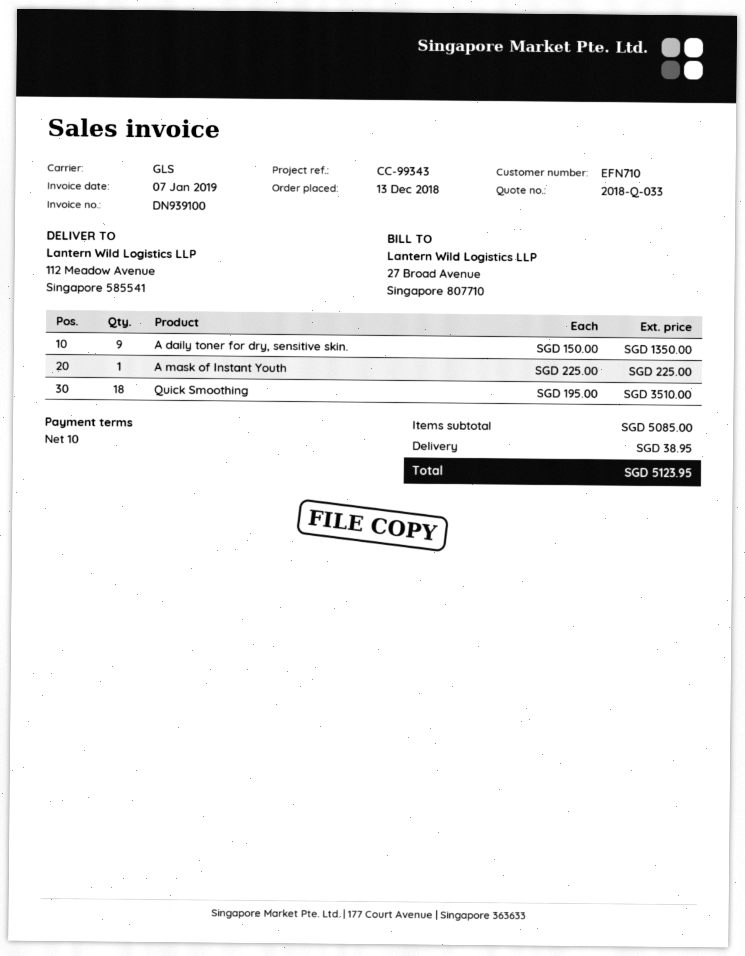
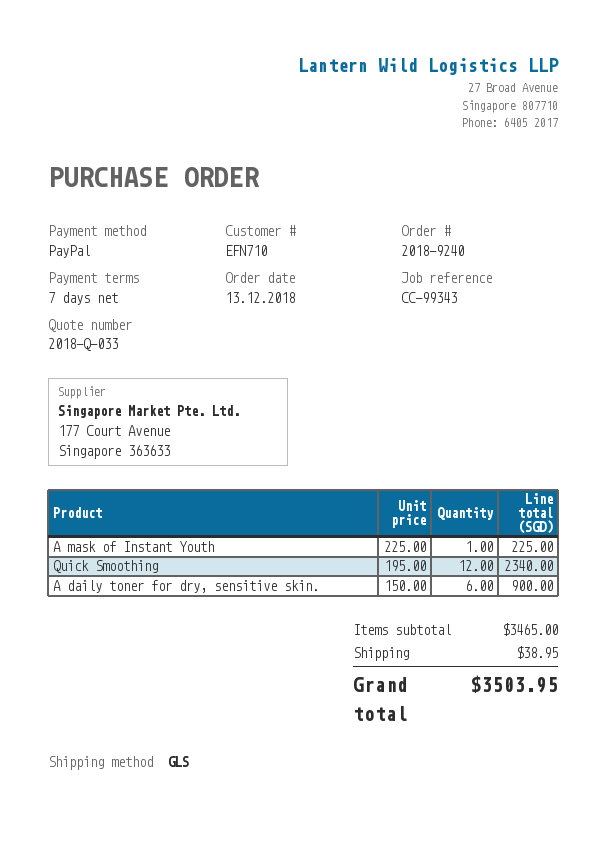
payment terms: 10 days -> 7 days
A daily toner for dry, sensitive skin.: 9 x 150.00 = 1350.00 -> 6 x 150.00 = 900.00
Quick Smoothing: 18 x 195.00 = 3510.00 -> 12 x 195.00 = 2340.00
subtotal: 5085.00 -> 3465.00
total: 5123.95 -> 3503.95

